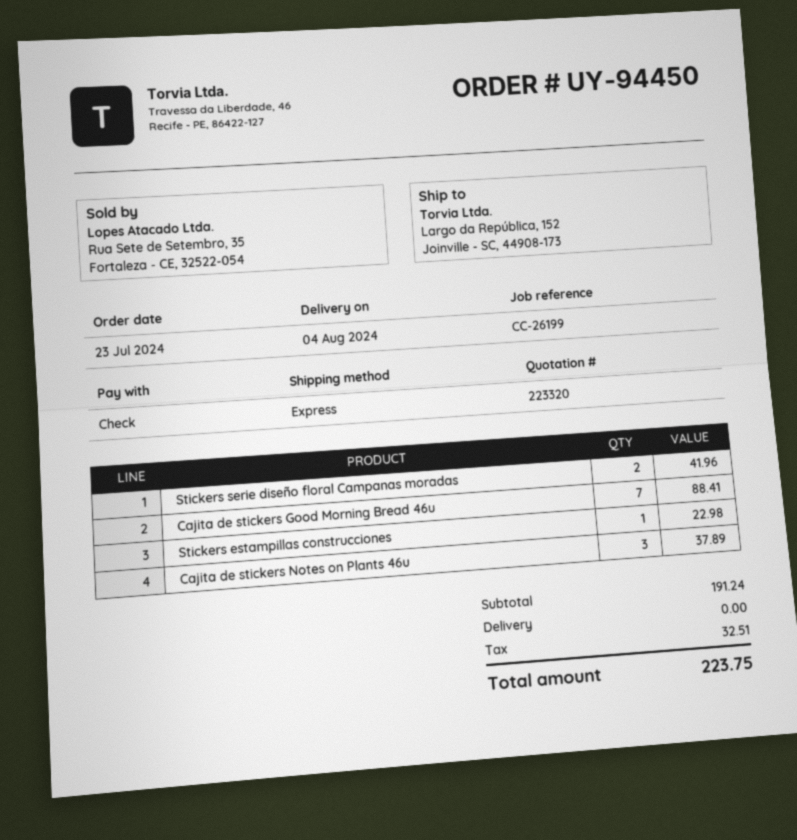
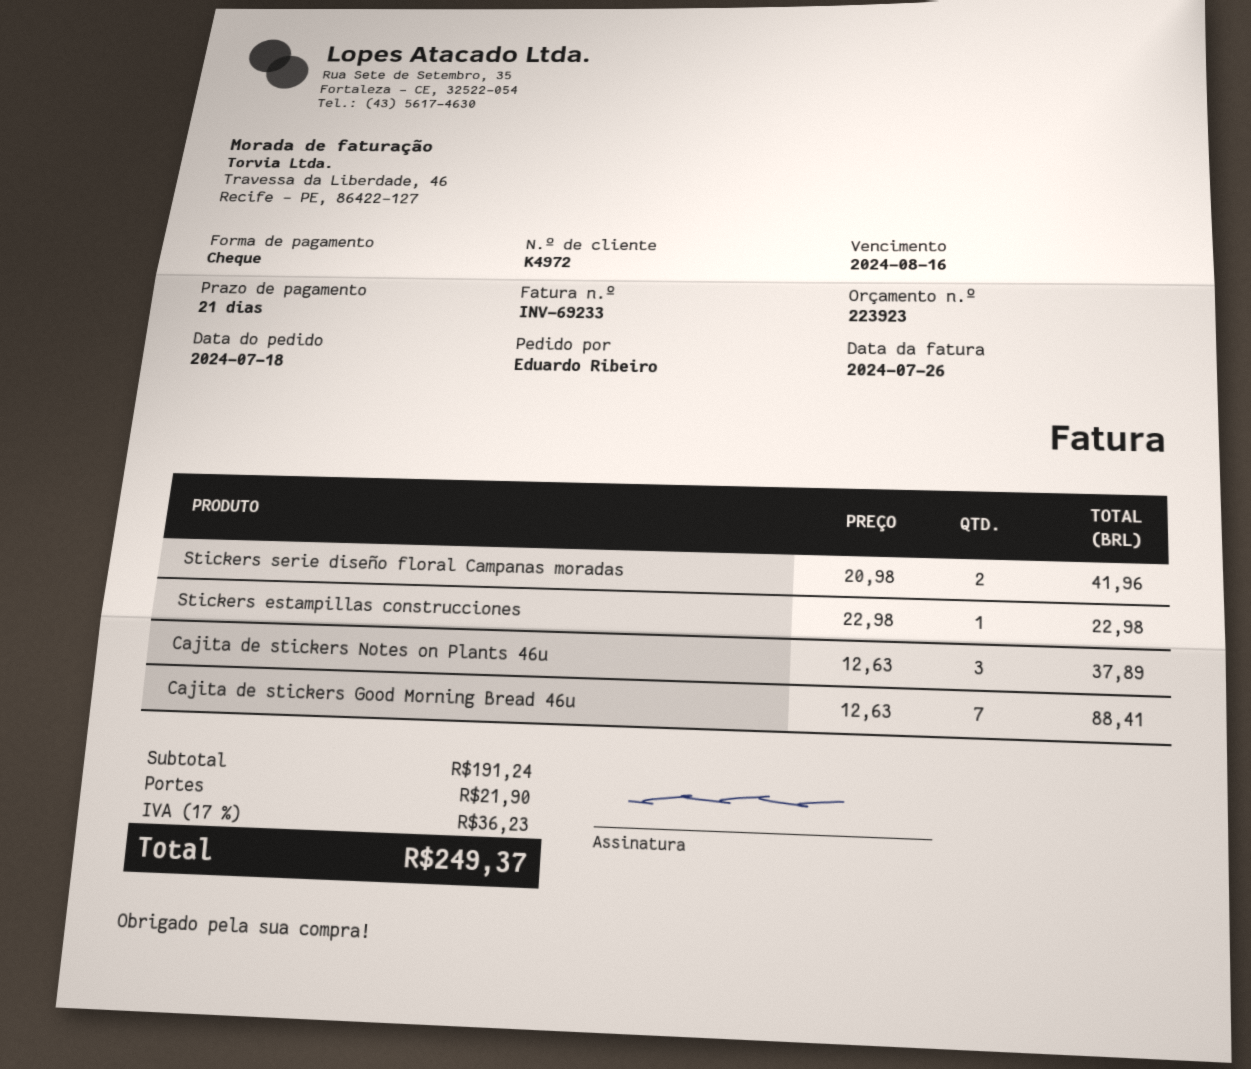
quote number: 223320 -> 223923
order date: 2024-07-23 -> 2024-07-18
shipping: 0.00 -> 21.90
tax: 32.51 -> 36.23
total: 223.75 -> 249.37

